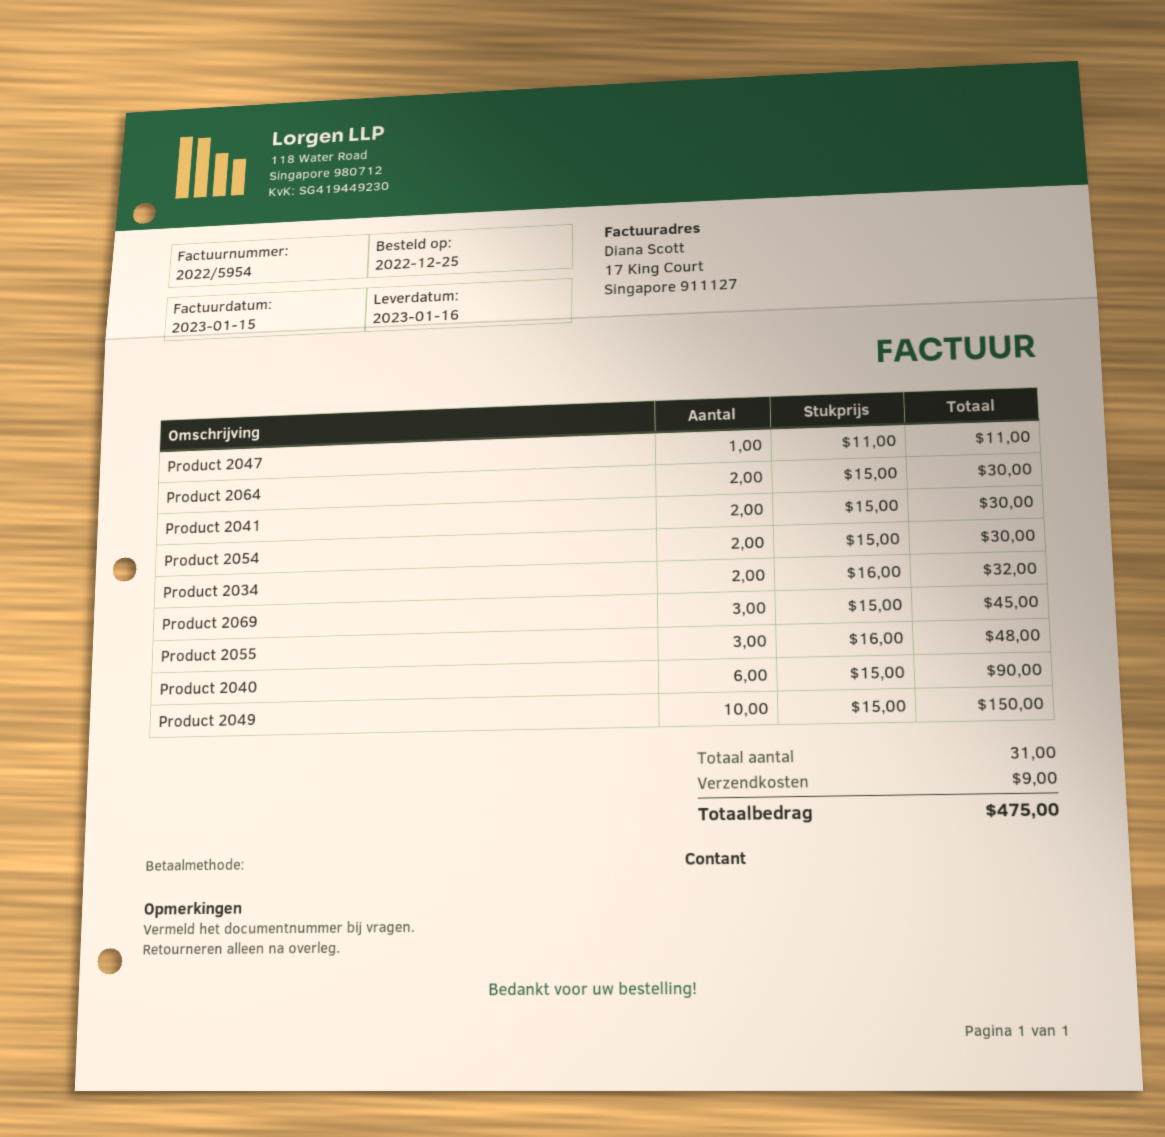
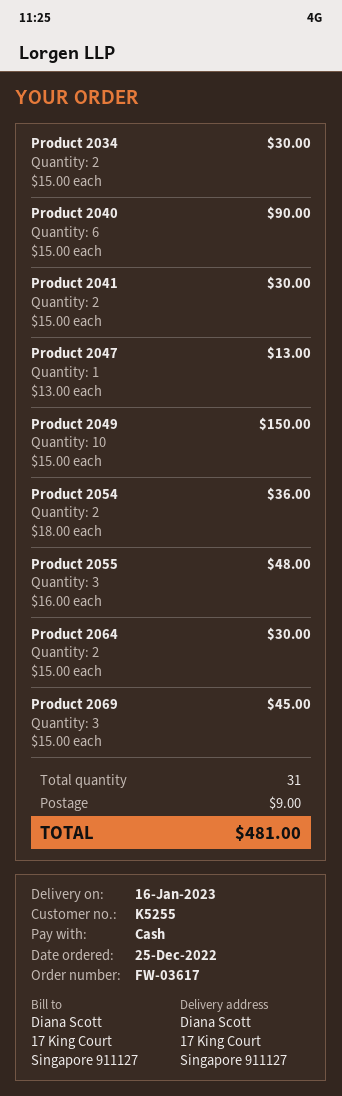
Product 2047: 1 x 11.00 = 11.00 -> 1 x 13.00 = 13.00
Product 2054: 2 x 15.00 = 30.00 -> 2 x 18.00 = 36.00
Product 2034: 2 x 16.00 = 32.00 -> 2 x 15.00 = 30.00
total: 475.00 -> 481.00

